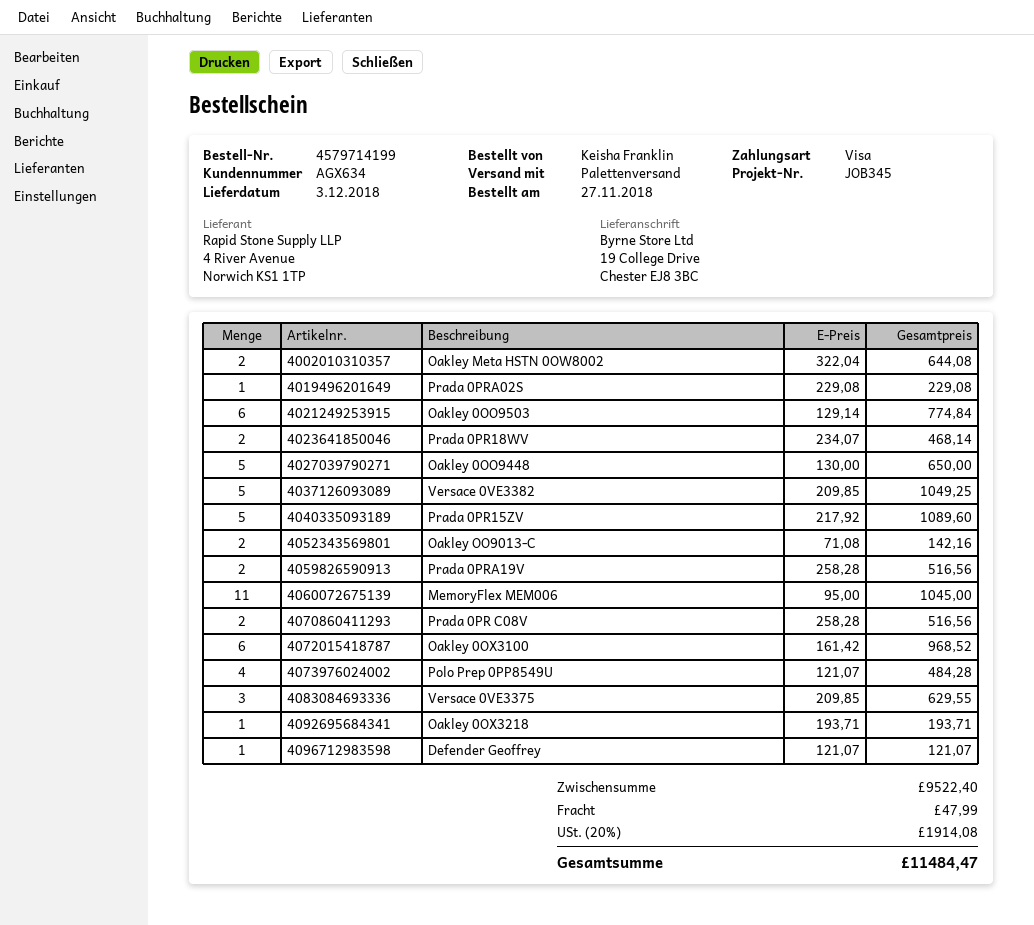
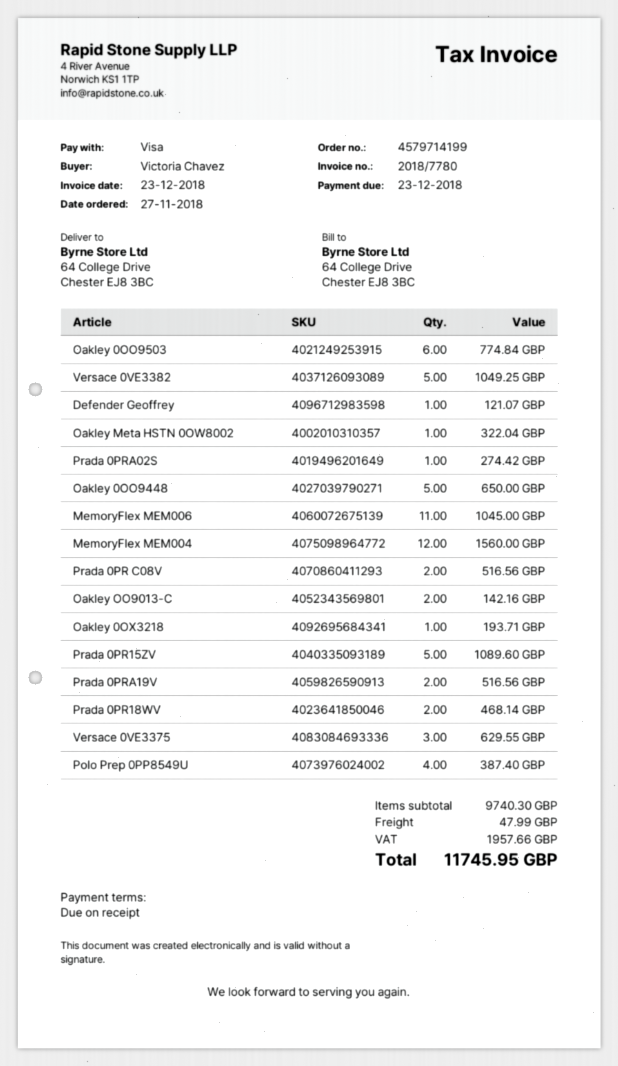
ordered by: Keisha Franklin -> Victoria Chavez
ship to: 19 College Drive, Chester EJ8 3BC -> 64 College Drive, Chester EJ8 3BC
Oakley Meta HSTN 0OW8002: 2 for 644.08 -> 1 for 322.04
Prada 0PRA02S: 1 for 229.08 -> 1 for 274.42
Oakley 0OX3100: 6 for 968.52 -> none
Polo Prep 0PP8549U: 4 for 484.28 -> 4 for 387.40
MemoryFlex MEM004: none -> 12 for 1560.00
subtotal: 9522.40 -> 9740.30
tax: 1914.08 -> 1957.66
total: 11484.47 -> 11745.95

